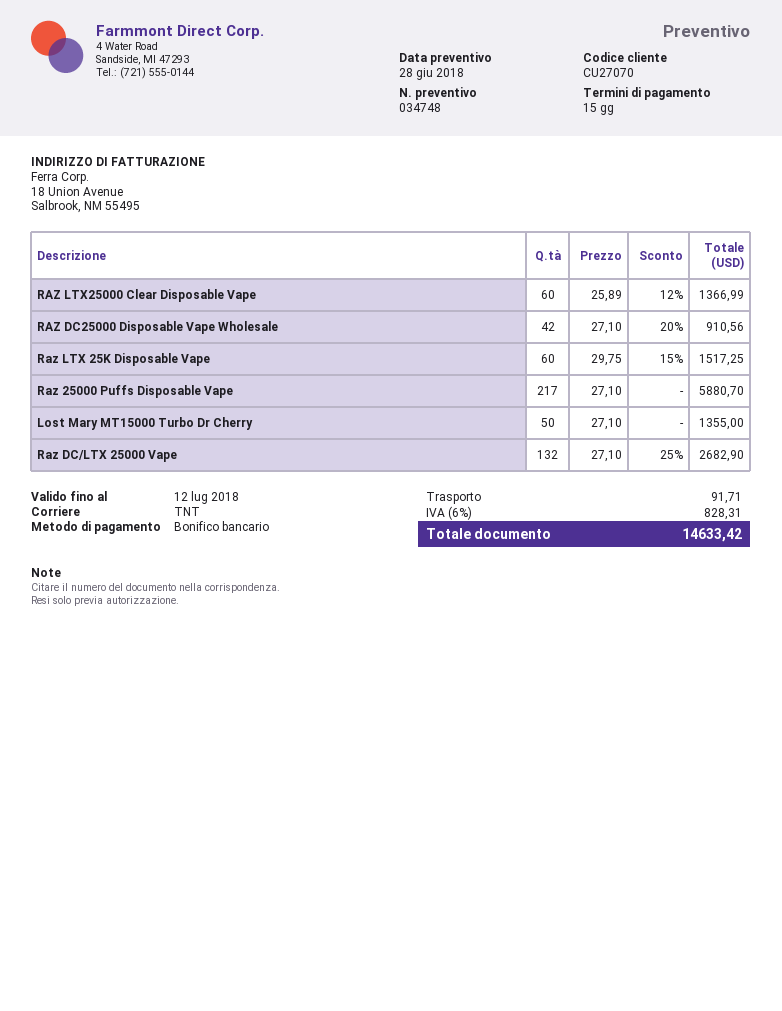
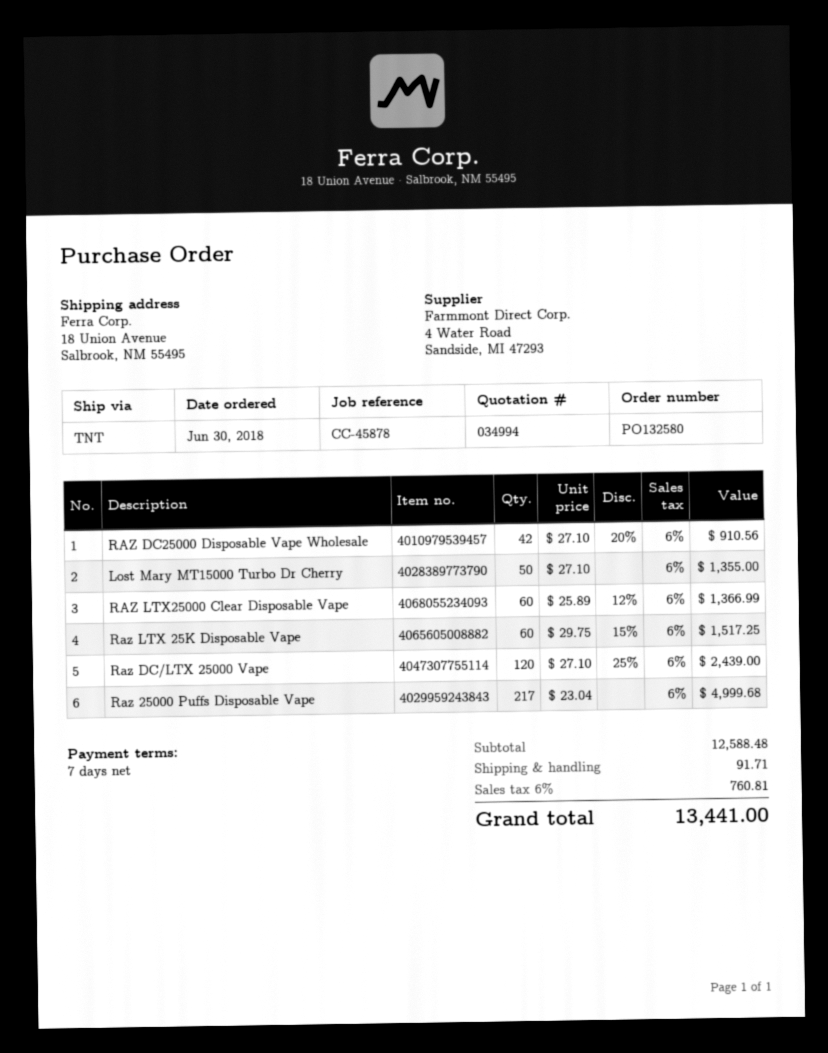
quote number: 034748 -> 034994
payment terms: 15 days -> 7 days
Raz 25000 Puffs Disposable Vape: 217 x 27.10 = 5880.70 -> 217 x 23.04 = 4999.68
Raz DC/LTX 25000 Vape: 132 x 27.10 - 25% = 2682.90 -> 120 x 27.10 - 25% = 2439.00
tax: 6% = 828.31 -> 6% = 760.81
total: 14633.42 -> 13441.00

